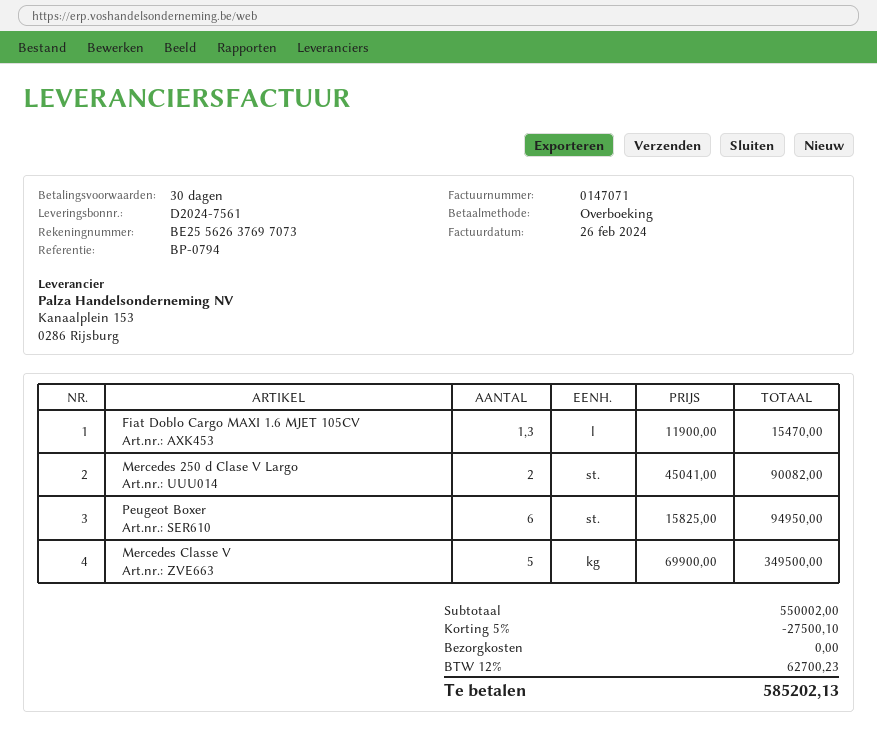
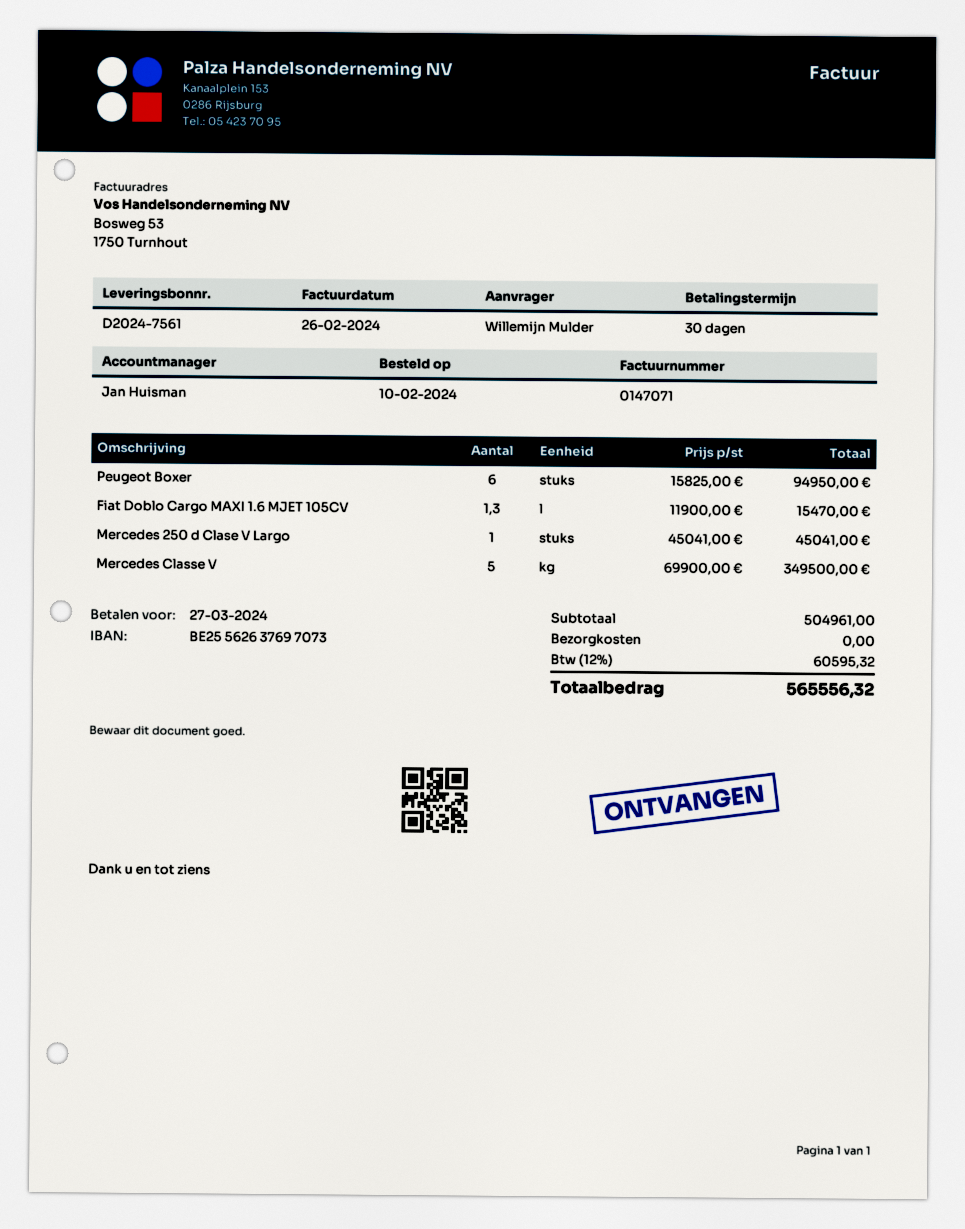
Mercedes 250 d Clase V Largo: 2 x 45041.00 = 90082.00 -> 1 x 45041.00 = 45041.00
subtotal: 550002.00 -> 504961.00
discount: 5% = 27500.10 -> none
tax: 12% = 62700.23 -> 12% = 60595.32
total: 585202.13 -> 565556.32

